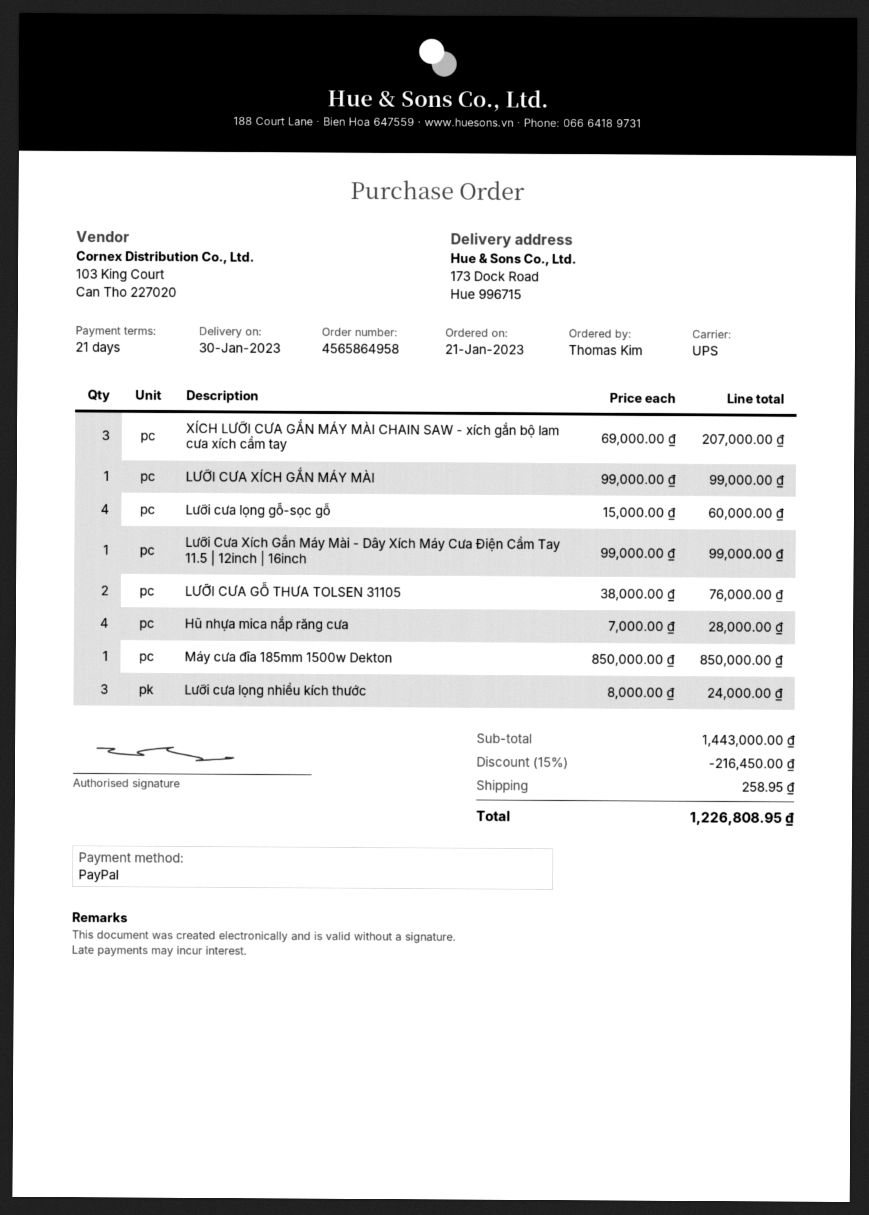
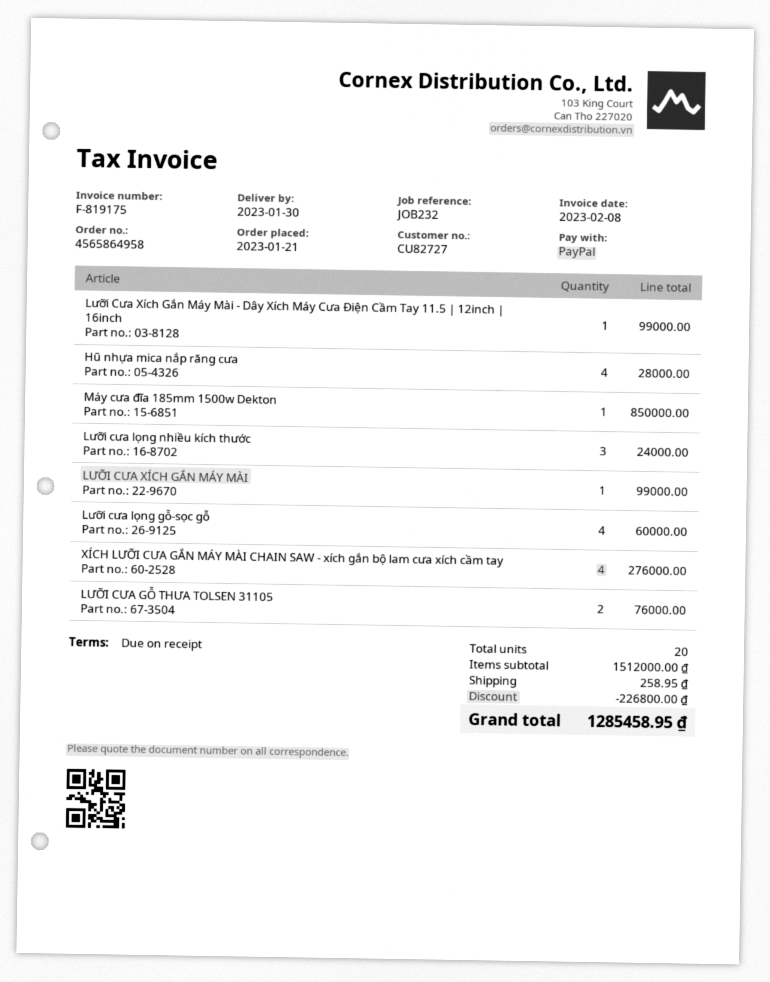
payment terms: 21 days -> on receipt
XÍCH LƯỠI CƯA GẮN MÁY MÀI CHAIN SAW - xích gắn bộ lam cưa xích cầm tay: 3 for 207000.00 -> 4 for 276000.00
subtotal: 1443000.00 -> 1512000.00
discount: 216450.00 -> 226800.00
total: 1226808.95 -> 1285458.95

